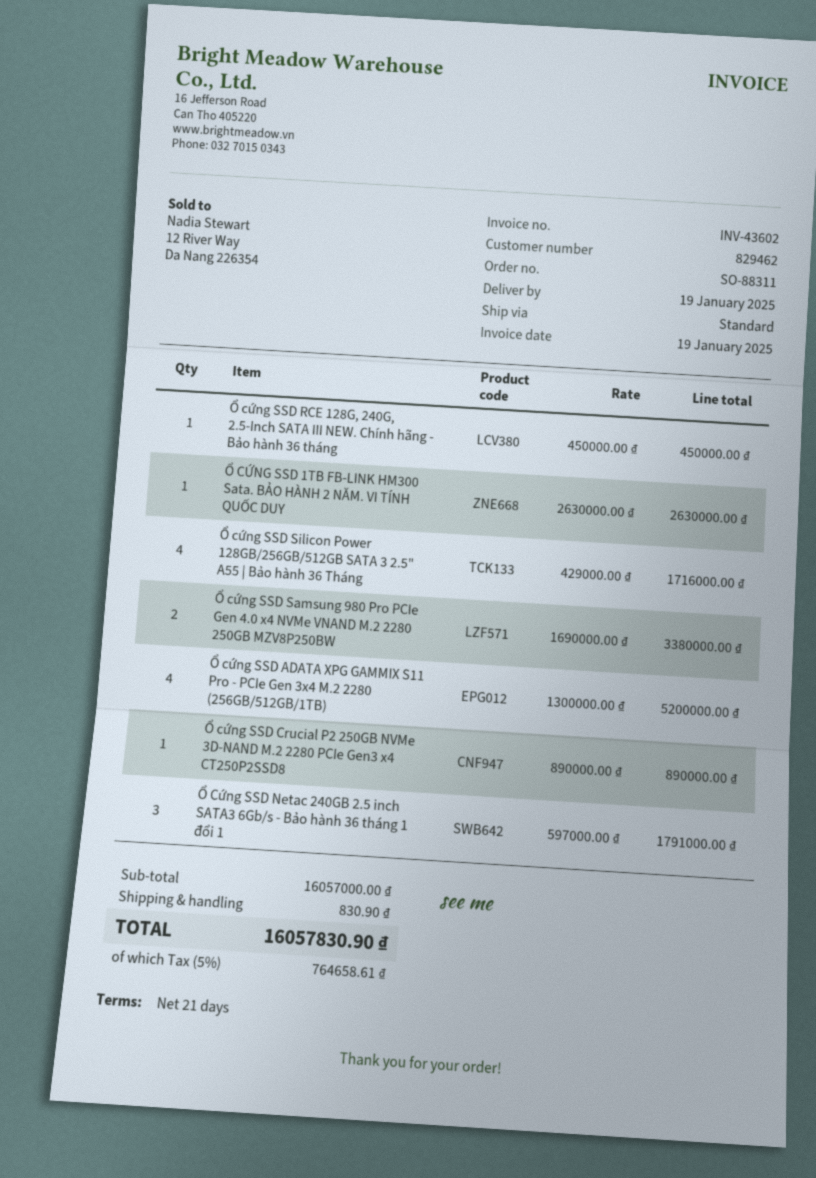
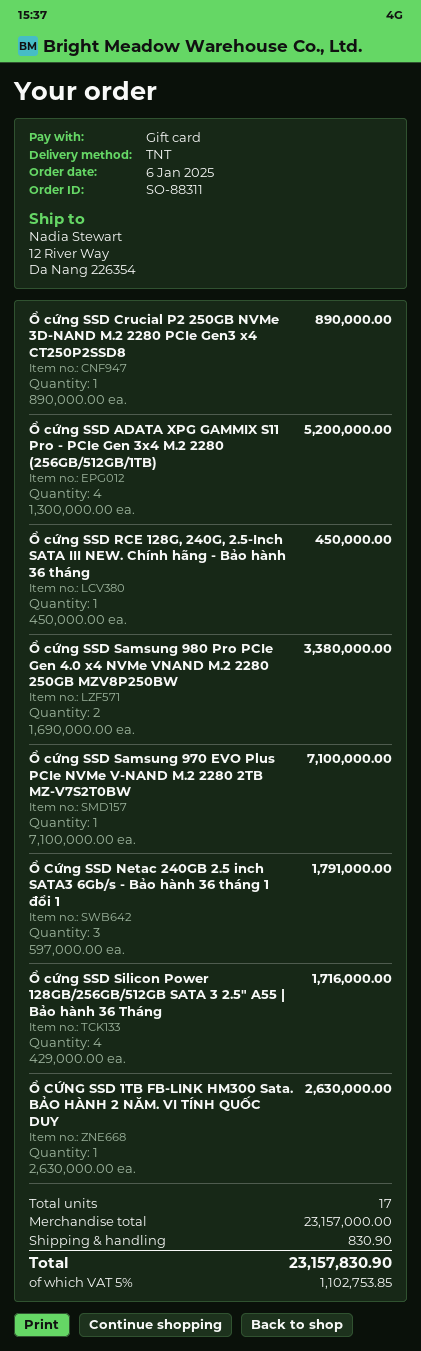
shipping method: standard -> TNT
Ổ cứng SSD Samsung 970 EVO Plus PCIe NVMe V-NAND M.2 2280 2TB MZ-V7S2T0BW: none -> 1 x 7100000.00 = 7100000.00
subtotal: 16057000.00 -> 23157000.00
tax: 5% = 764658.61 -> 5% = 1102753.85
total: 16057830.90 -> 23157830.90

